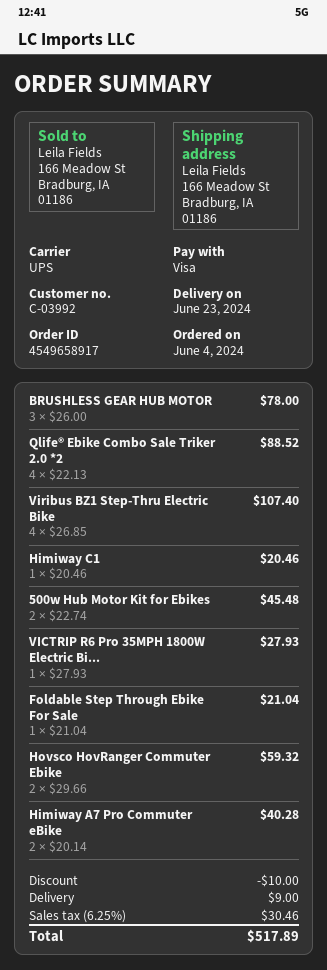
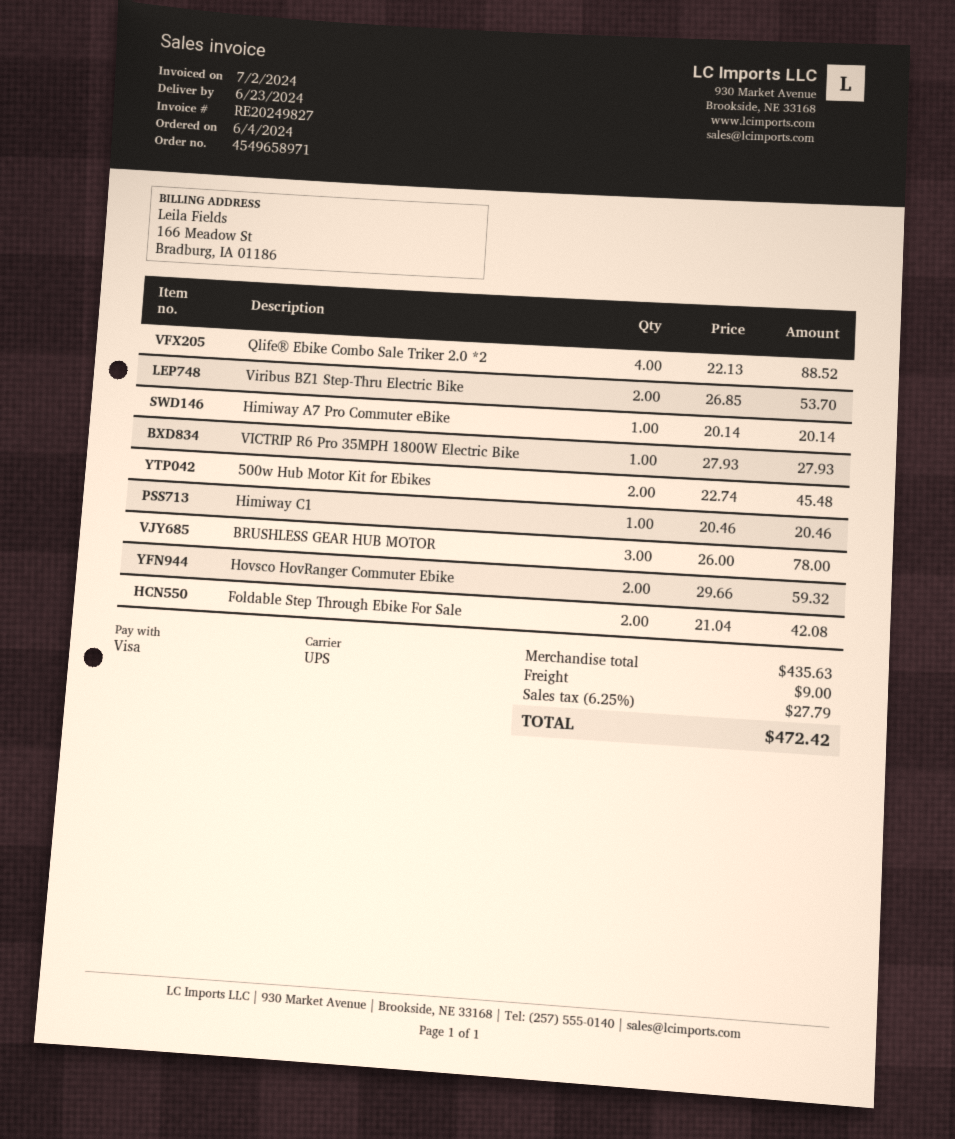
order number: 4549658917 -> 4549658971
Viribus BZ1 Step-Thru Electric Bike: 4 x 26.85 = 107.40 -> 2 x 26.85 = 53.70
Foldable Step Through Ebike For Sale: 1 x 21.04 = 21.04 -> 2 x 21.04 = 42.08
Himiway A7 Pro Commuter eBike: 2 x 20.14 = 40.28 -> 1 x 20.14 = 20.14
discount: 10.00 -> none
tax: 6.25% = 30.46 -> 6.25% = 27.79
total: 517.89 -> 472.42

